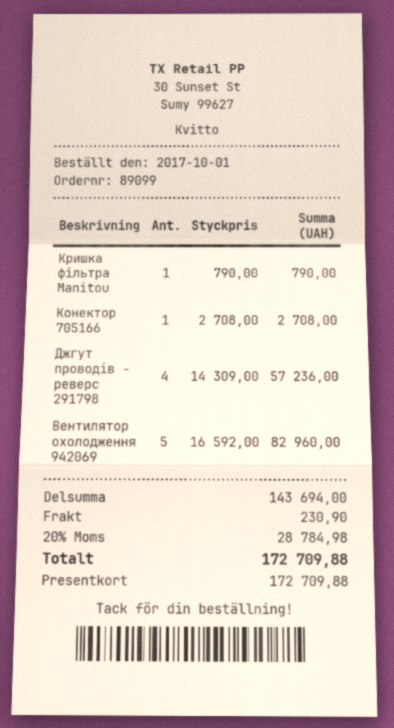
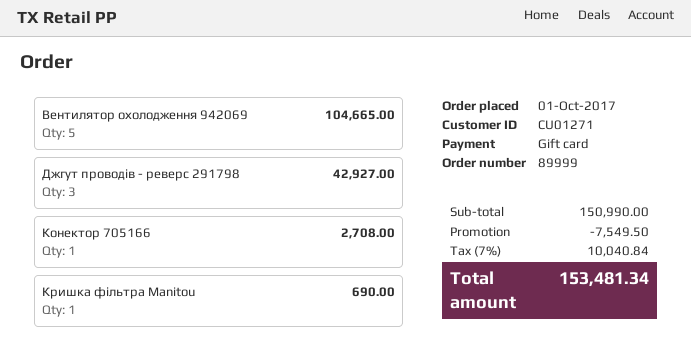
order number: 89099 -> 89999
Кришка фільтра Manitou: 1 for 790.00 -> 1 for 690.00
Джгут проводів - реверс 291798: 4 for 57236.00 -> 3 for 42927.00
Вентилятор охолодження 942069: 5 for 82960.00 -> 5 for 104665.00
subtotal: 143694.00 -> 150990.00
discount: none -> 7549.50
shipping: 230.90 -> none
tax: 20% = 28784.98 -> 7% = 10040.84
total: 172709.88 -> 153481.34

